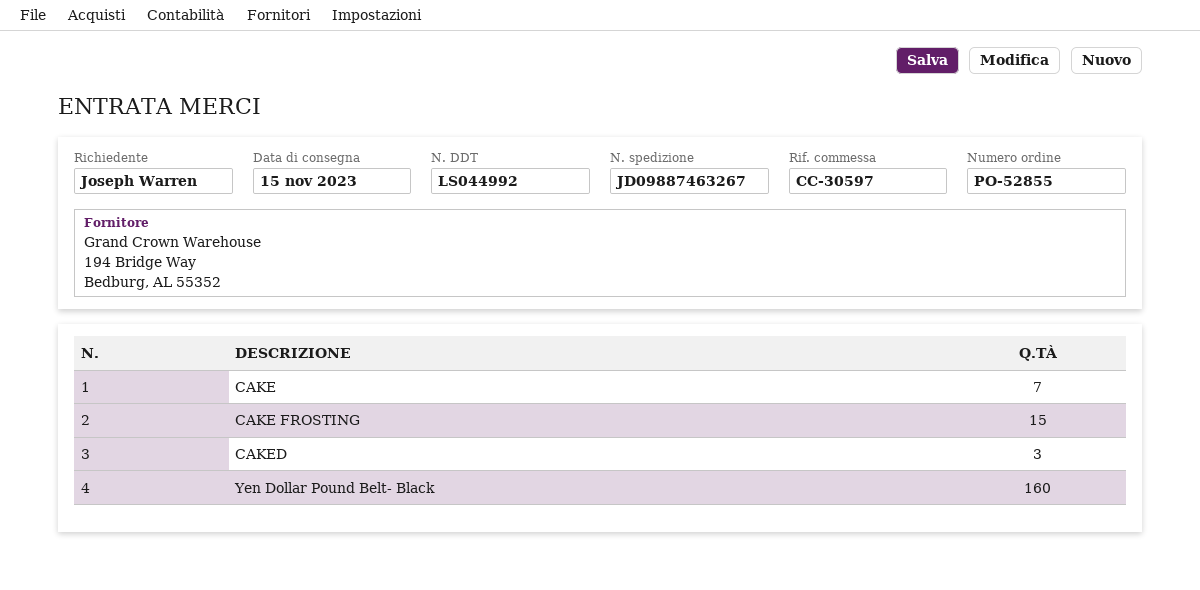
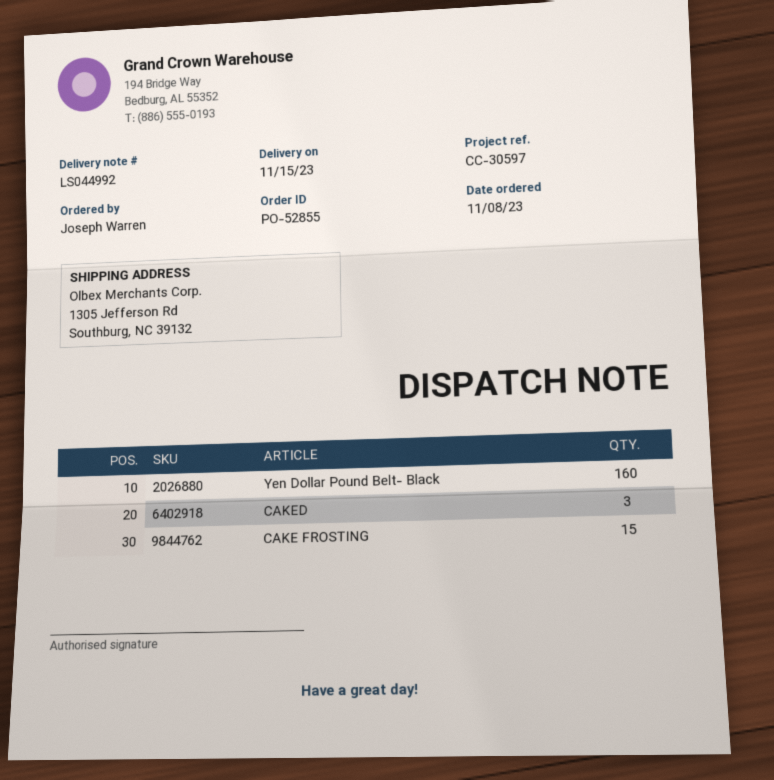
CAKE: 7 -> none

